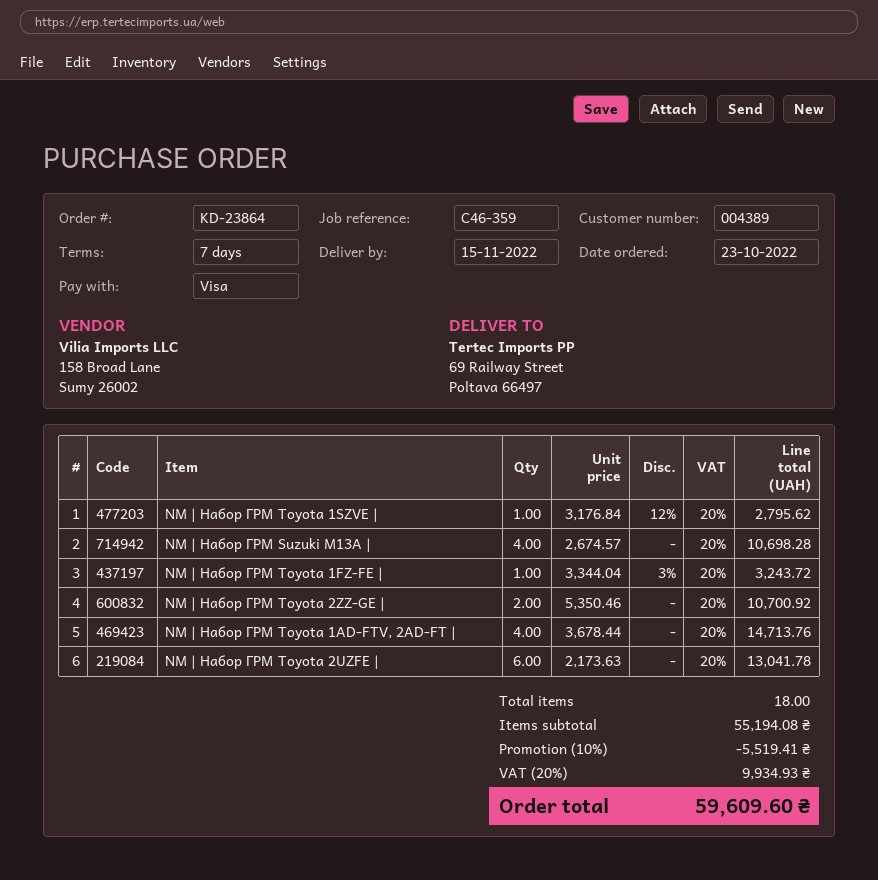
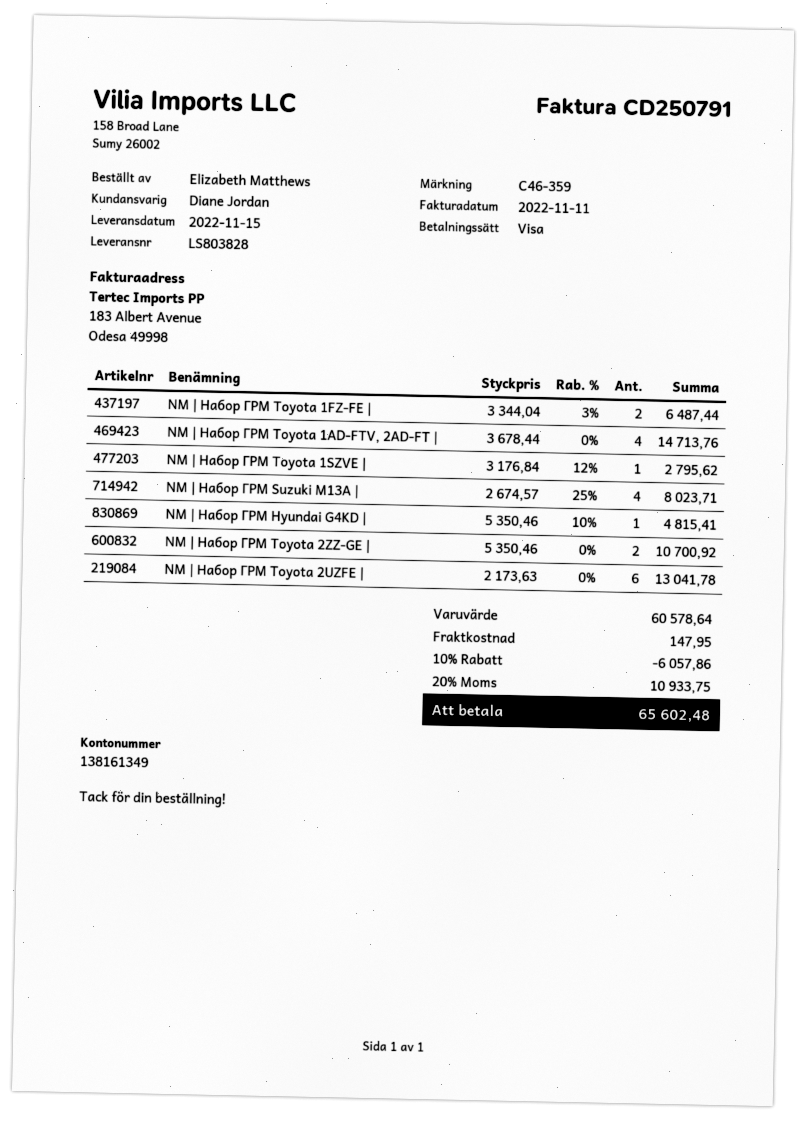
NM | Набор ГРМ Suzuki M13A |: 4 x 2674.57 = 10698.28 -> 4 x 2674.57 - 25% = 8023.71
NM | Набор ГРМ Toyota 1FZ-FE |: 1 x 3344.04 - 3% = 3243.72 -> 2 x 3344.04 - 3% = 6487.44
NM | Набор ГРМ Hyundai G4KD |: none -> 1 x 5350.46 - 10% = 4815.41
subtotal: 55194.08 -> 60578.64
discount: 10% = 5519.41 -> 10% = 6057.86
shipping: none -> 147.95
tax: 20% = 9934.93 -> 20% = 10933.75
total: 59609.60 -> 65602.48

